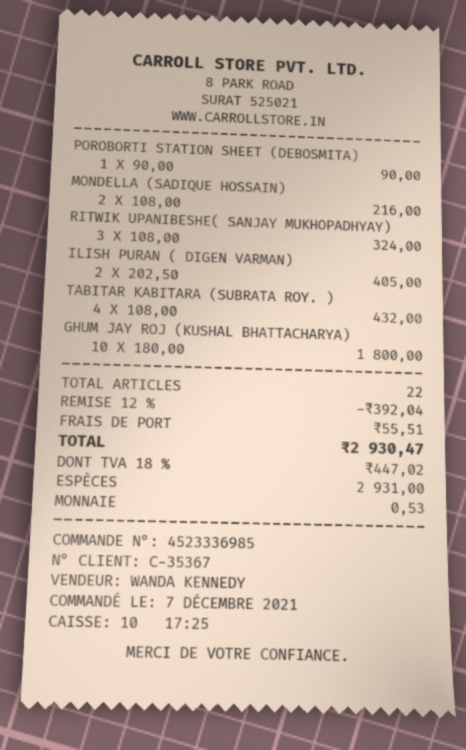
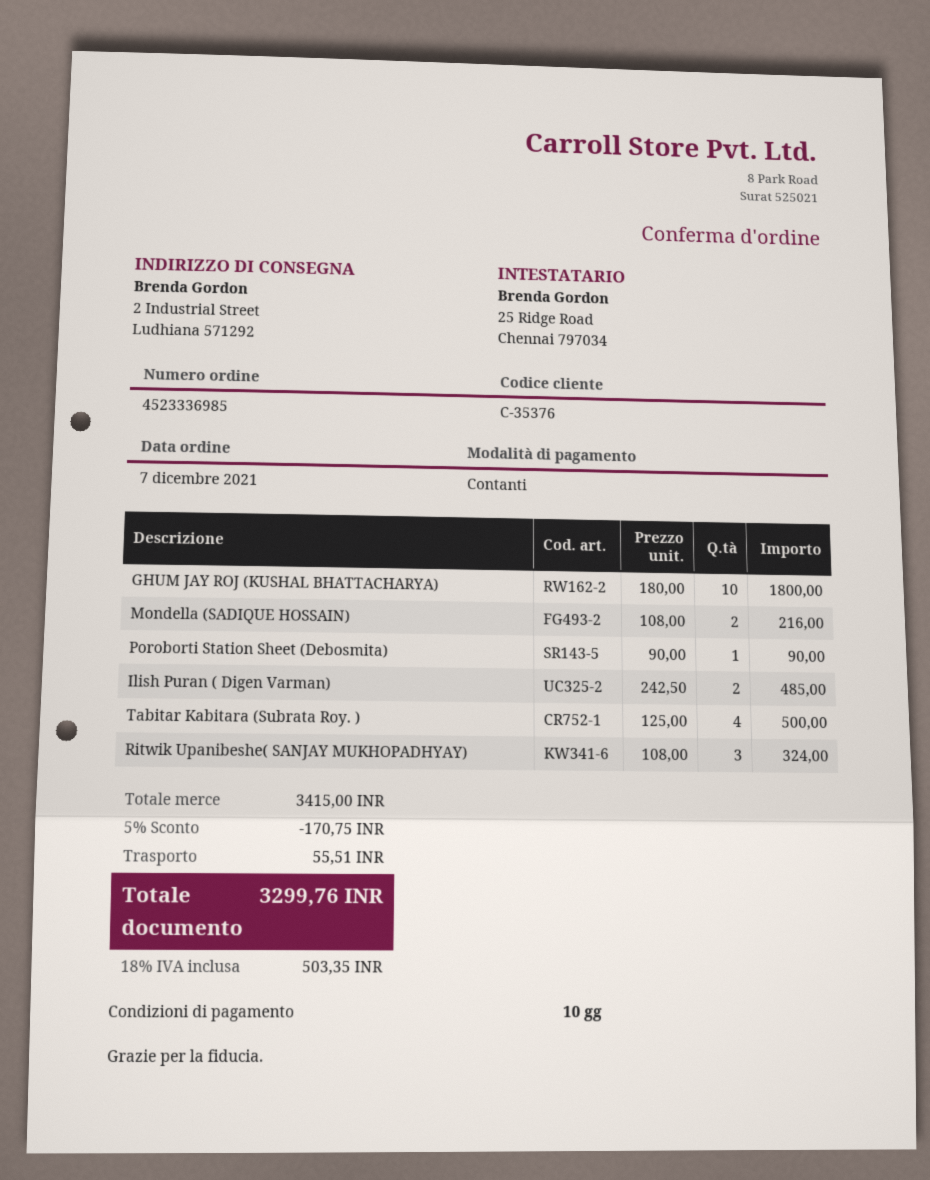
customer number: C-35367 -> C-35376
ILISH PURAN ( DIGEN VARMAN): 2 x 202.50 = 405.00 -> 2 x 242.50 = 485.00
TABITAR KABITARA (SUBRATA ROY. ): 4 x 108.00 = 432.00 -> 4 x 125.00 = 500.00
discount: 12% = 392.04 -> 5% = 170.75
tax: 18% = 447.02 -> 18% = 503.35
total: 2930.47 -> 3299.76

